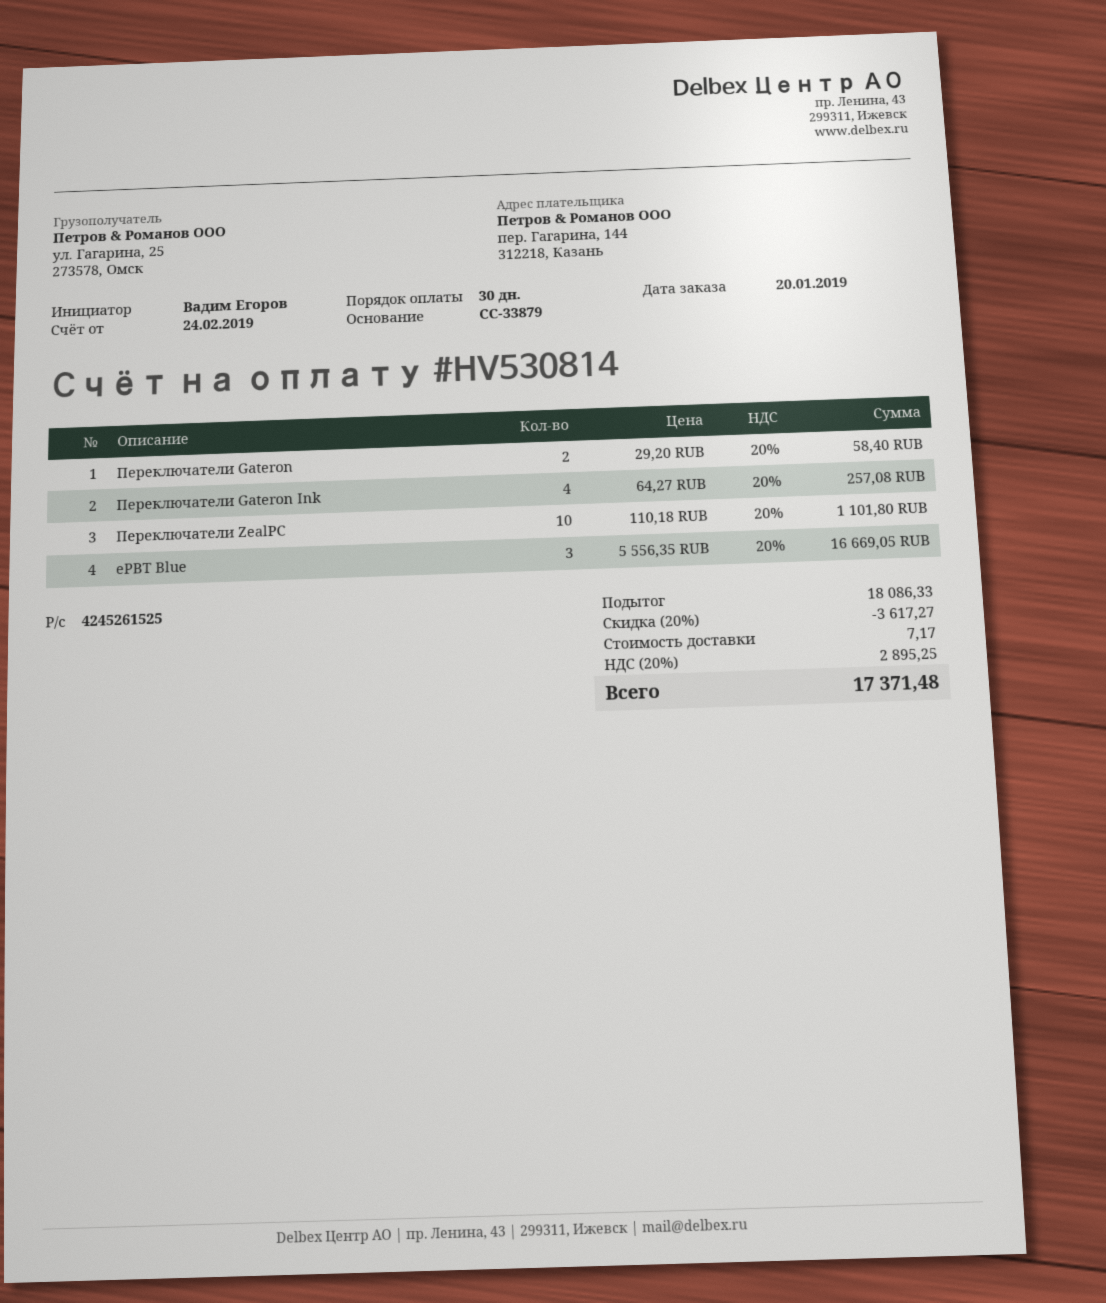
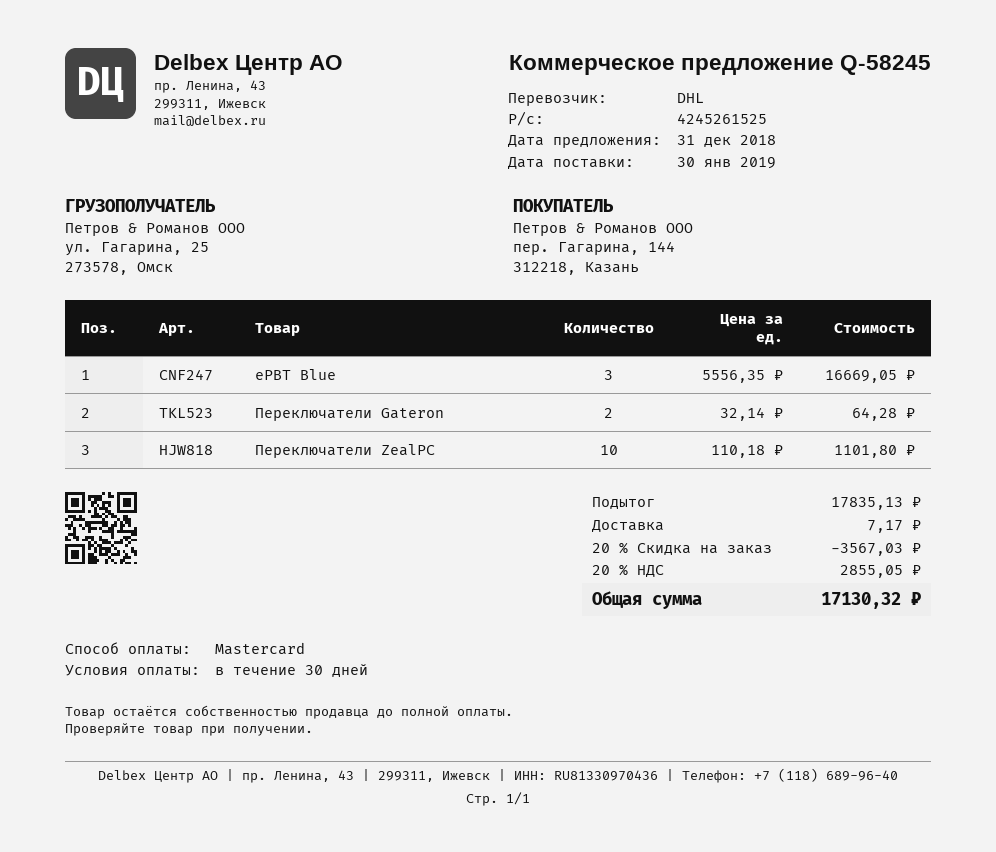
Переключатели Gateron: 2 x 29.20 = 58.40 -> 2 x 32.14 = 64.28
Переключатели Gateron Ink: 4 x 64.27 = 257.08 -> none
subtotal: 18086.33 -> 17835.13
discount: 20% = 3617.27 -> 20% = 3567.03
tax: 20% = 2895.25 -> 20% = 2855.05
total: 17371.48 -> 17130.32

